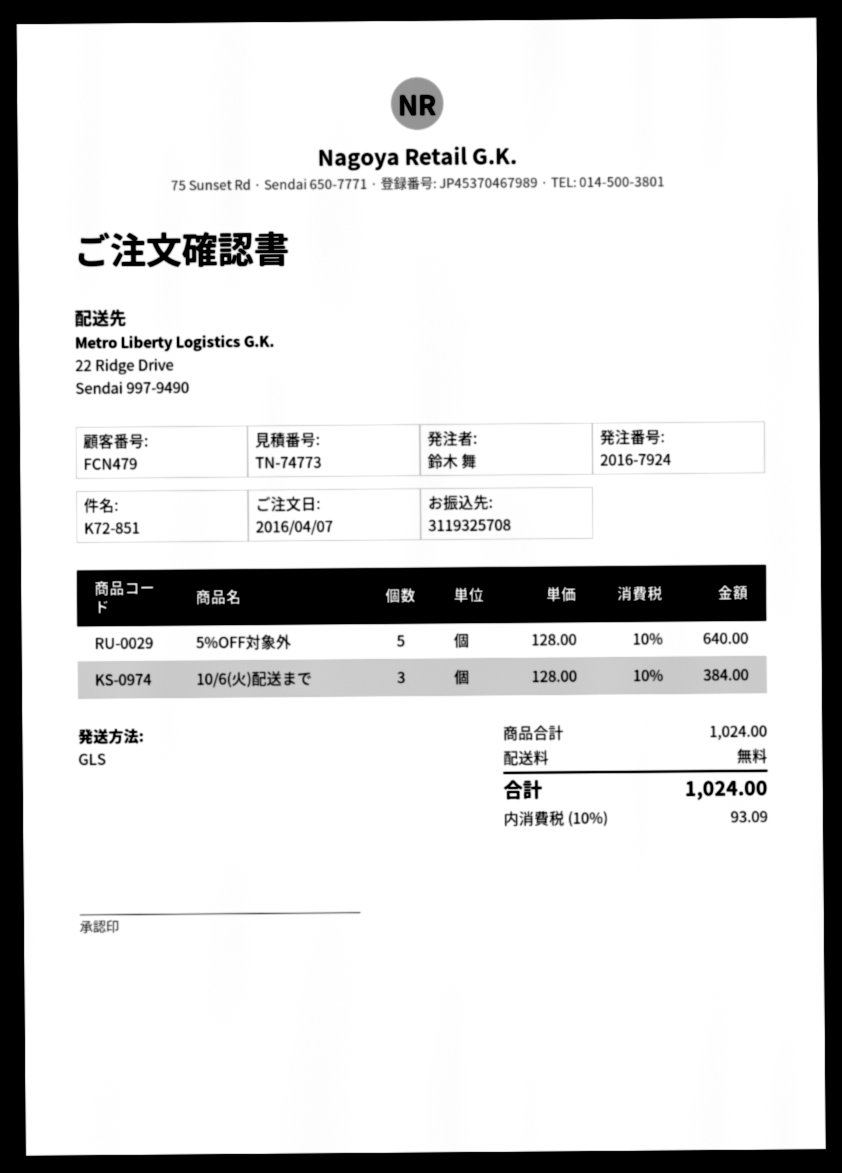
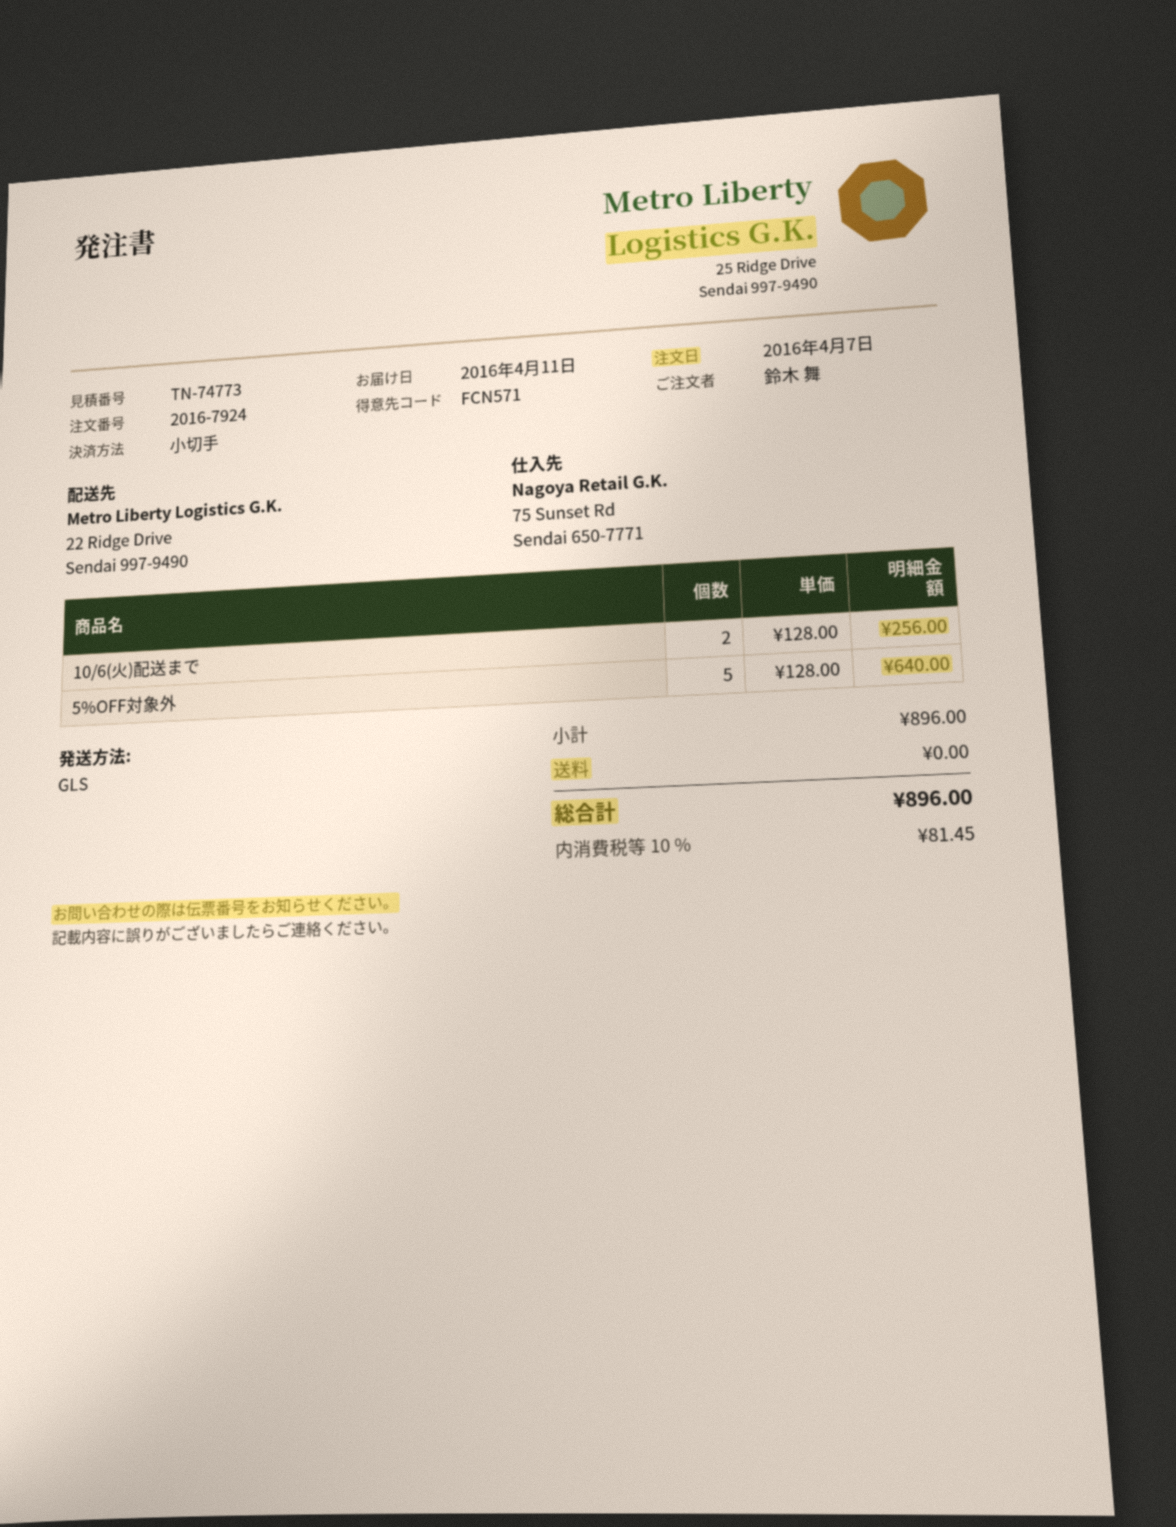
customer number: FCN479 -> FCN571
10/6(火)配送まで: 3 x 128.00 = 384.00 -> 2 x 128.00 = 256.00
subtotal: 1024.00 -> 896.00
tax: 10% = 93.09 -> 10% = 81.45
total: 1024.00 -> 896.00

